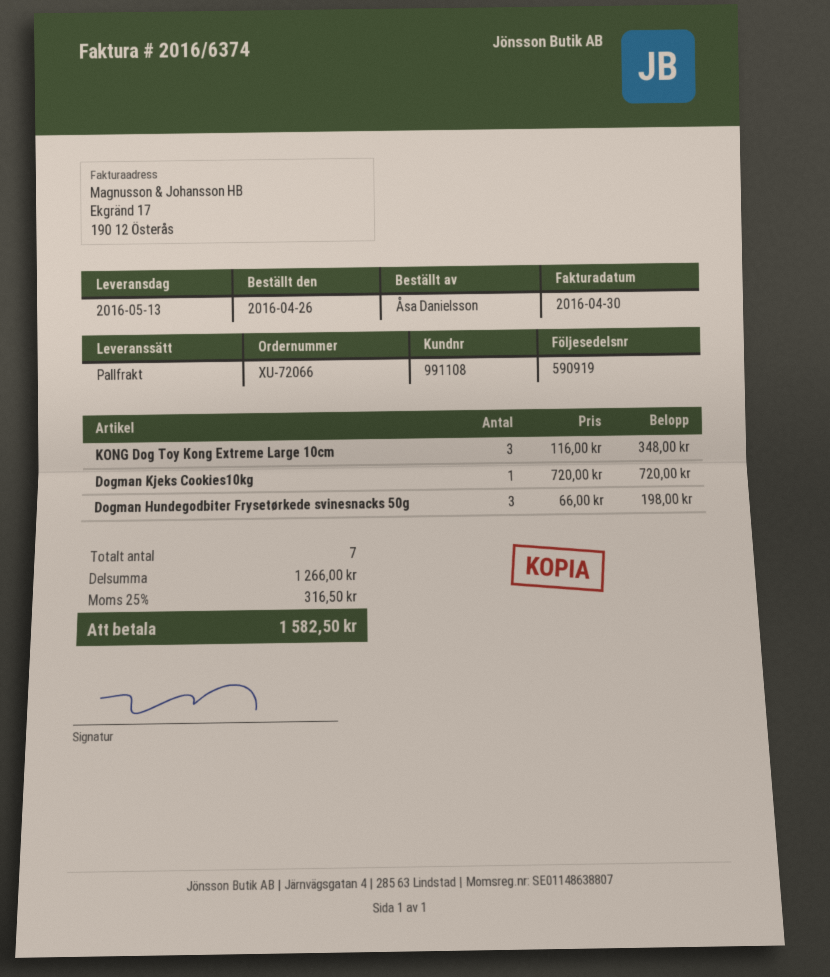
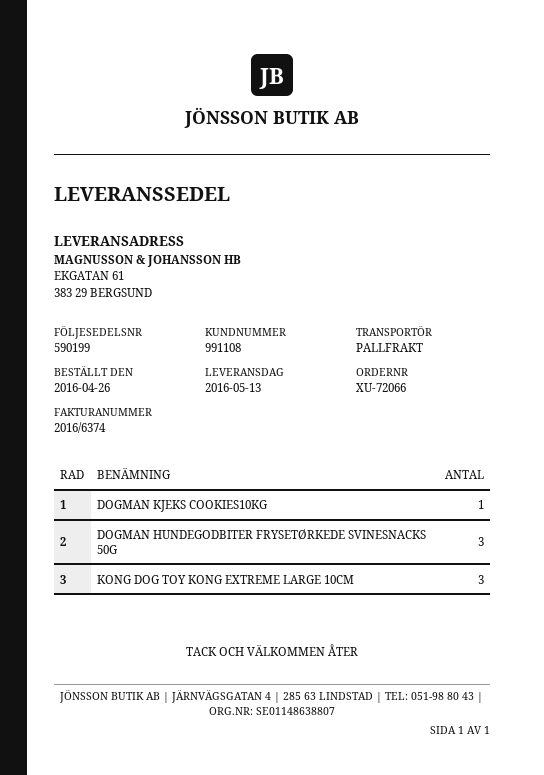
delivery note number: 590919 -> 590199

